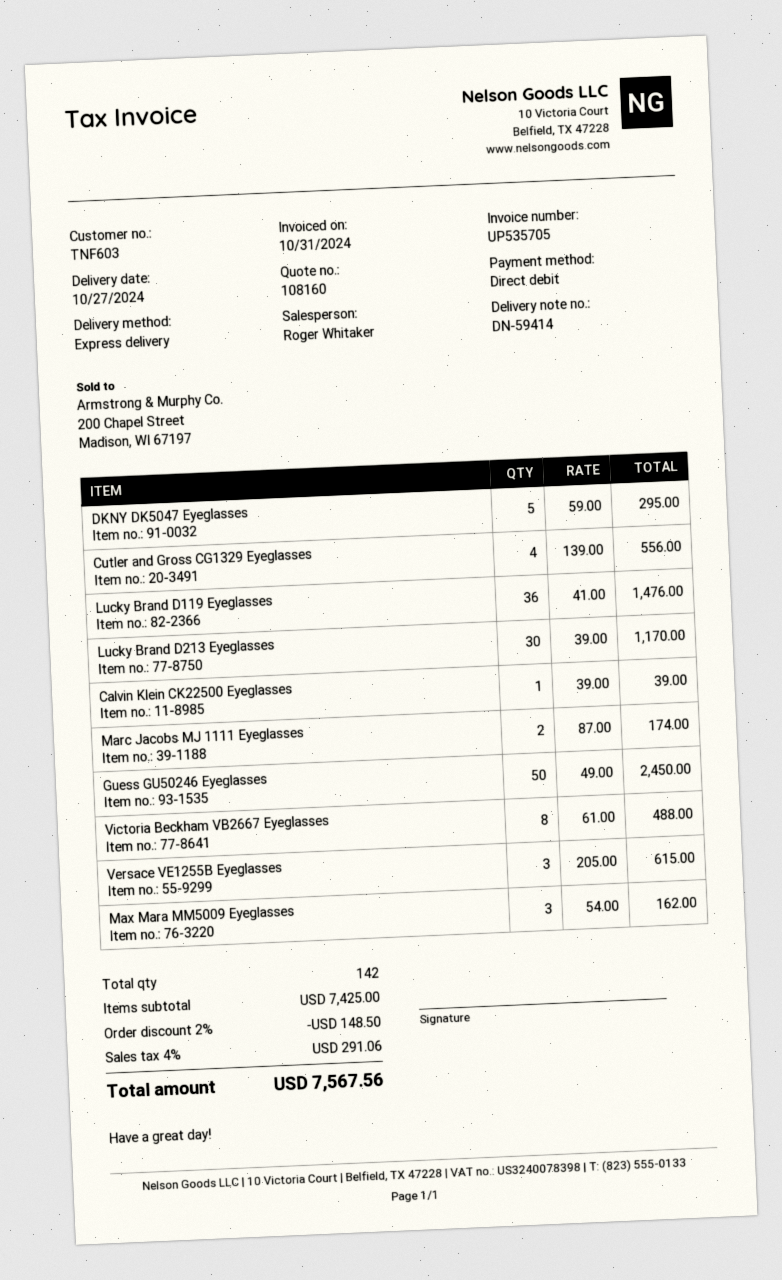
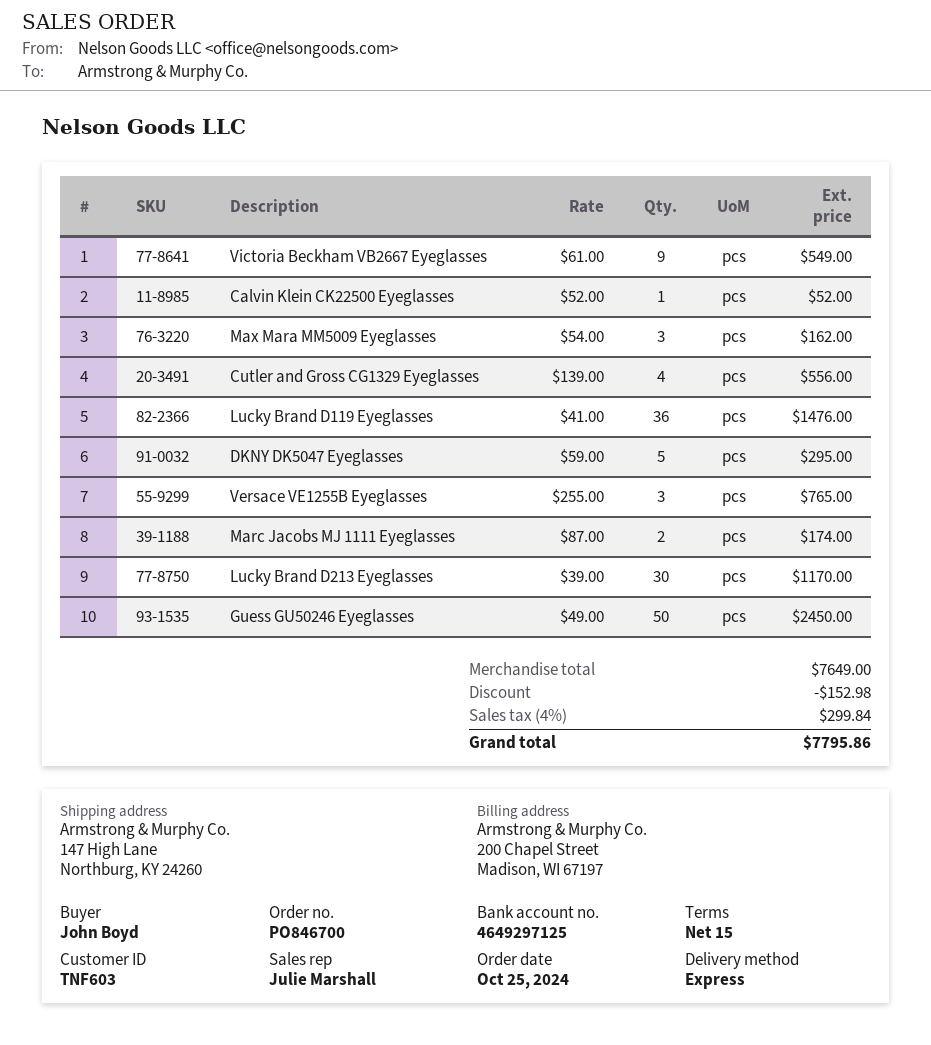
sales rep: Roger Whitaker -> Julie Marshall
Calvin Klein CK22500 Eyeglasses: 1 x 39.00 = 39.00 -> 1 x 52.00 = 52.00
Victoria Beckham VB2667 Eyeglasses: 8 x 61.00 = 488.00 -> 9 x 61.00 = 549.00
Versace VE1255B Eyeglasses: 3 x 205.00 = 615.00 -> 3 x 255.00 = 765.00
subtotal: 7425.00 -> 7649.00
discount: 148.50 -> 152.98
tax: 4% = 291.06 -> 4% = 299.84
total: 7567.56 -> 7795.86

